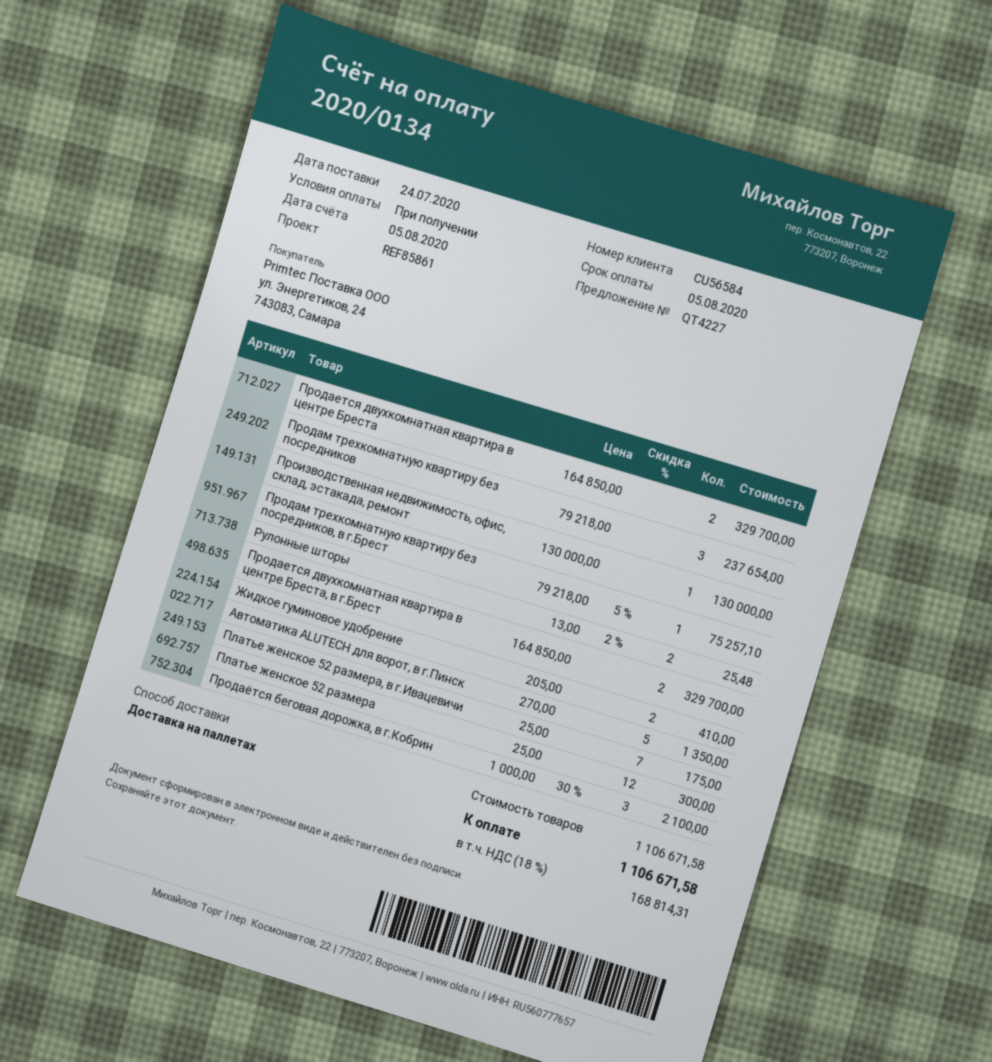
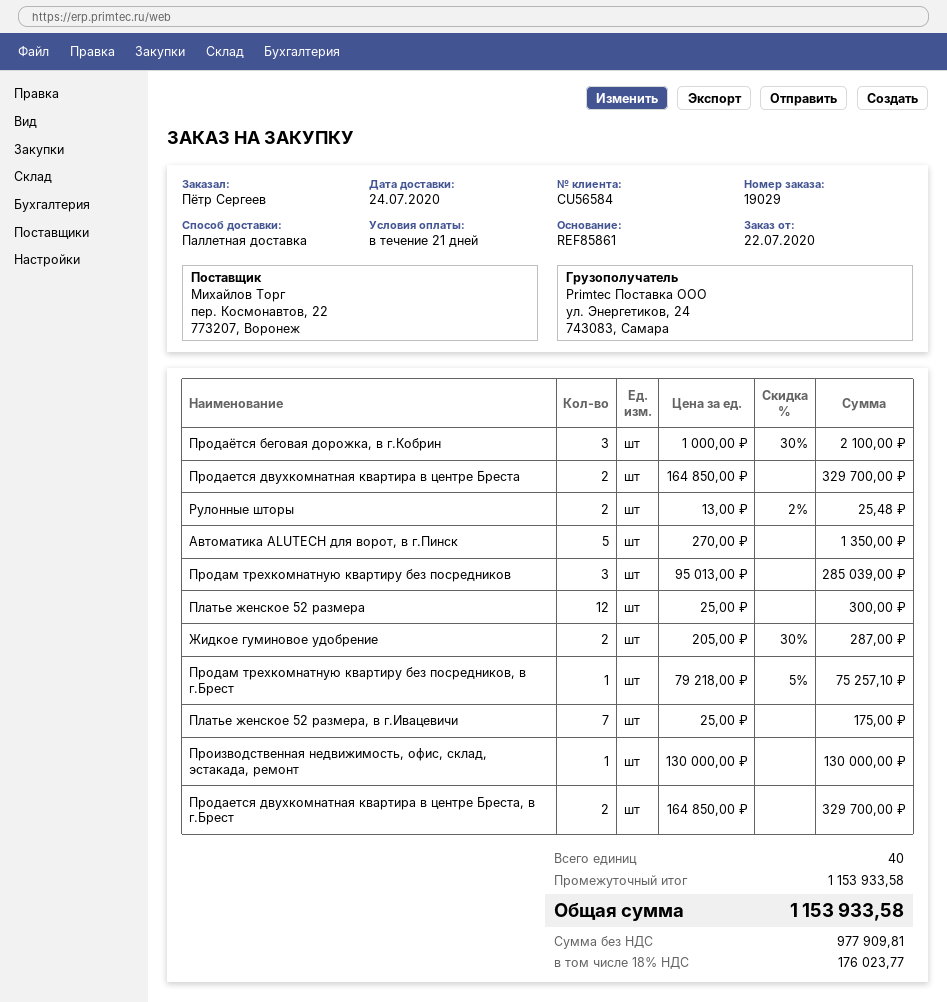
payment terms: on receipt -> 21 days
Продам трехкомнатную квартиру без посредников: 3 x 79218.00 = 237654.00 -> 3 x 95013.00 = 285039.00
Жидкое гуминовое удобрение: 2 x 205.00 = 410.00 -> 2 x 205.00 - 30% = 287.00
subtotal: 1106671.58 -> 1153933.58
tax: 18% = 168814.31 -> 18% = 176023.77
total: 1106671.58 -> 1153933.58

